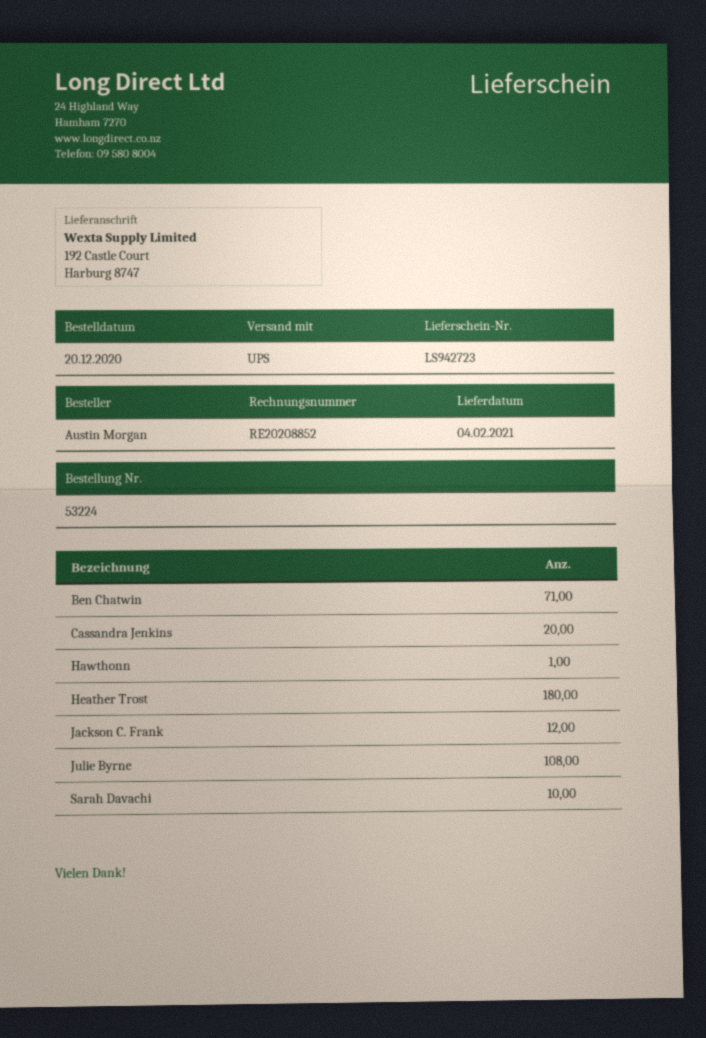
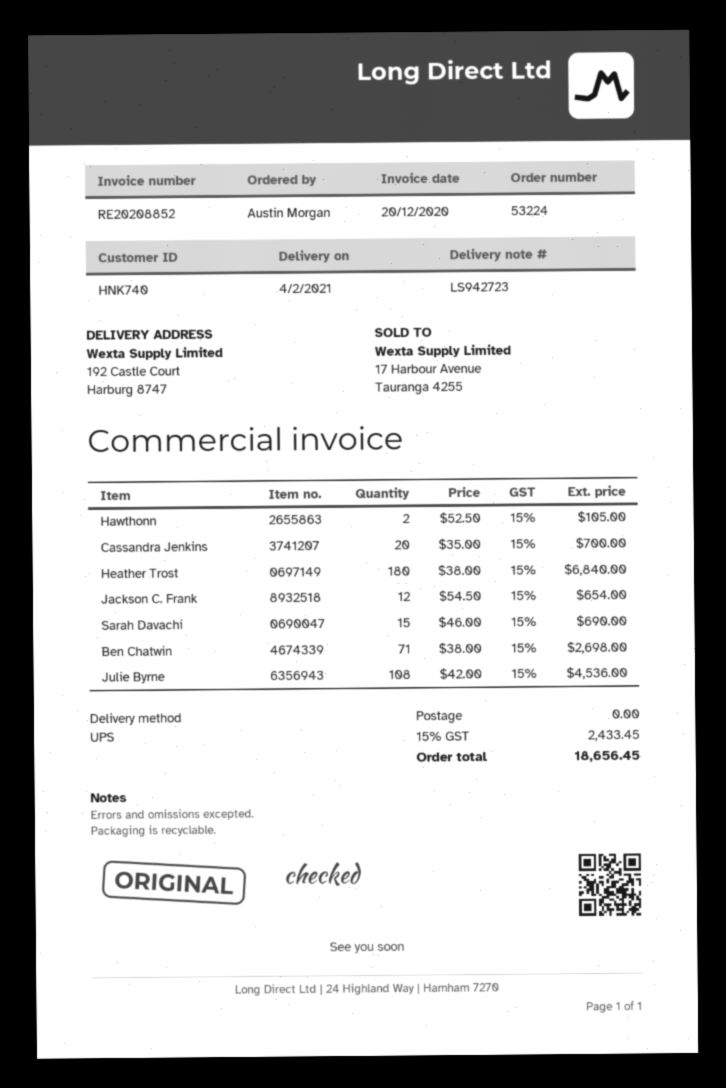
Hawthonn: 1 -> 2
Sarah Davachi: 10 -> 15

